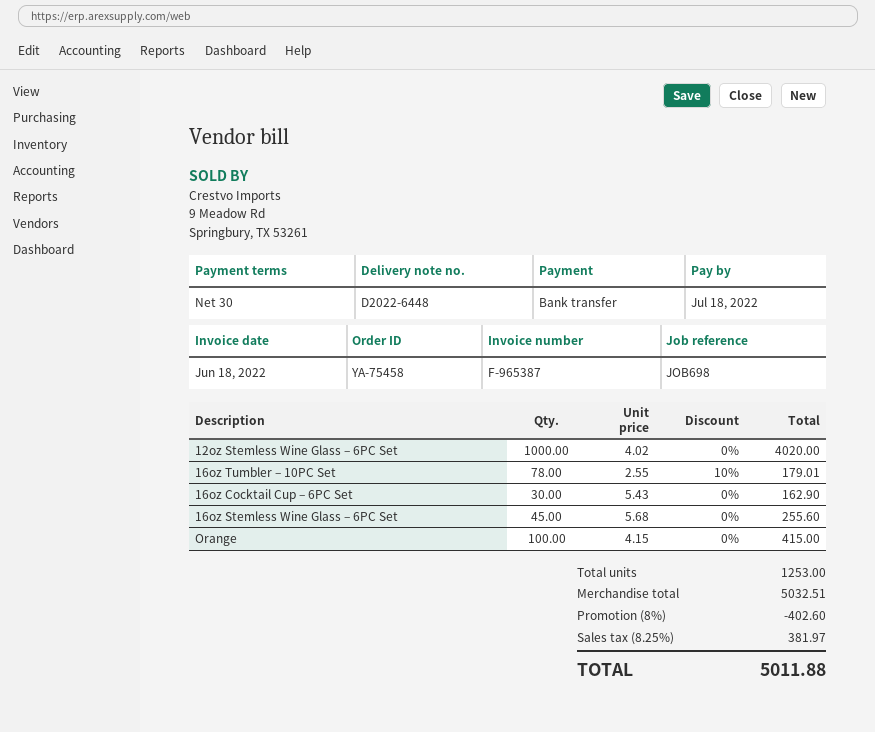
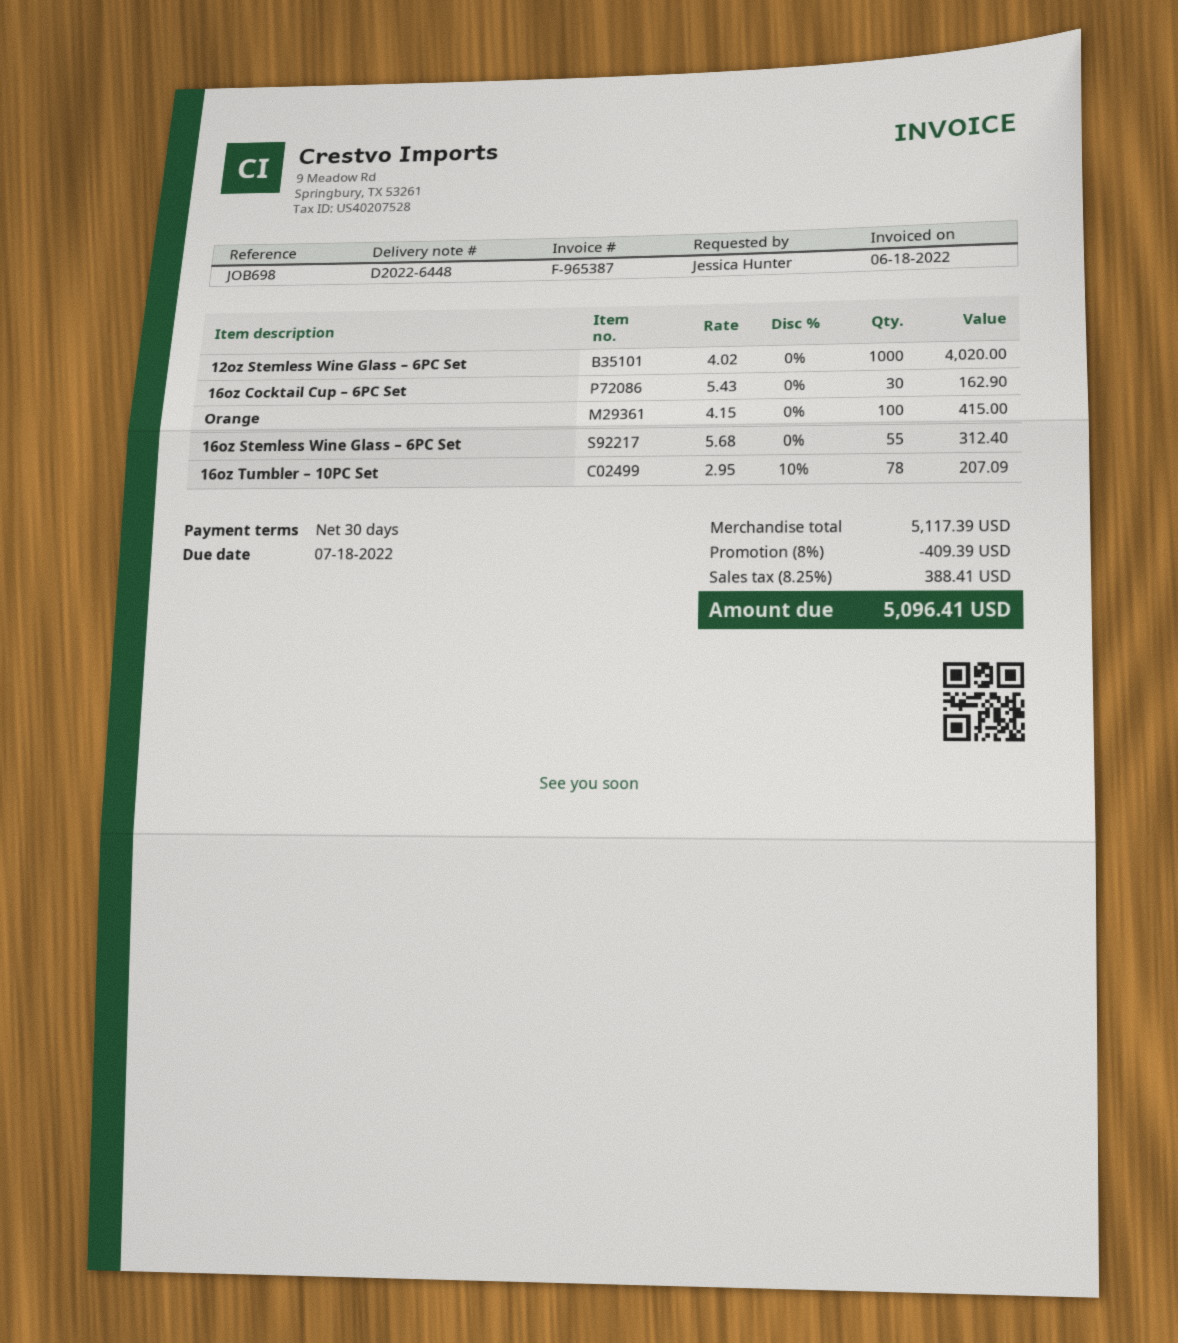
16oz Tumbler – 10PC Set: 78 x 2.55 - 10% = 179.01 -> 78 x 2.95 - 10% = 207.09
16oz Stemless Wine Glass – 6PC Set: 45 x 5.68 = 255.60 -> 55 x 5.68 = 312.40
subtotal: 5032.51 -> 5117.39
discount: 8% = 402.60 -> 8% = 409.39
tax: 8.25% = 381.97 -> 8.25% = 388.41
total: 5011.88 -> 5096.41

